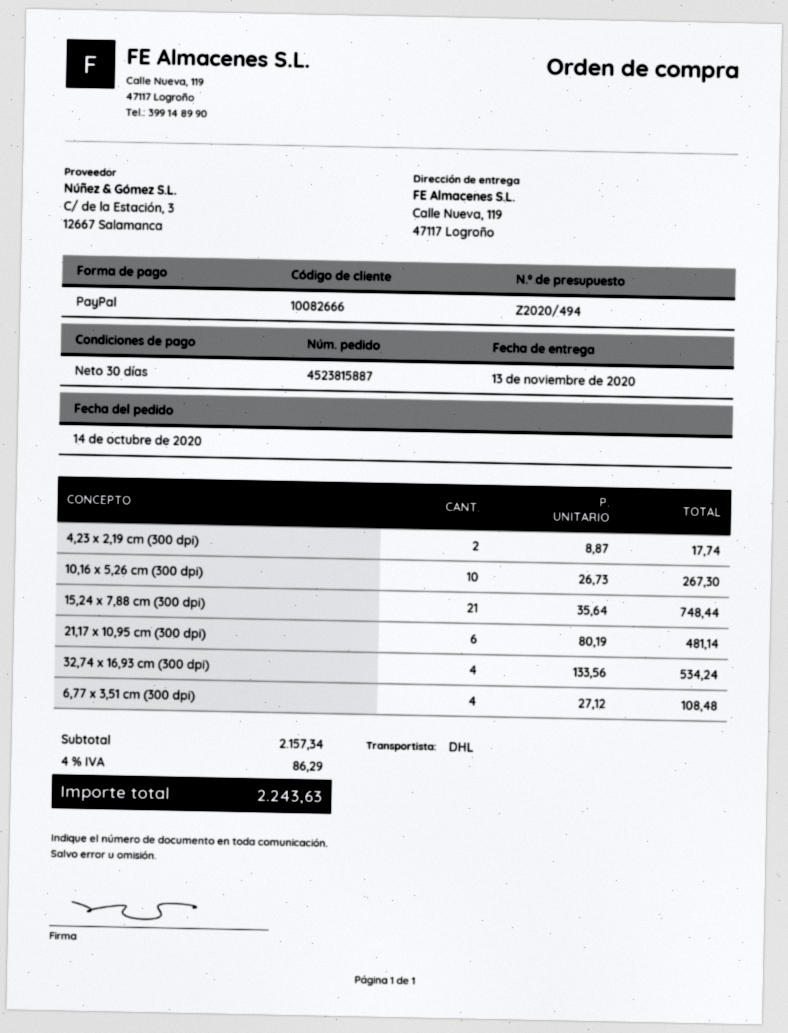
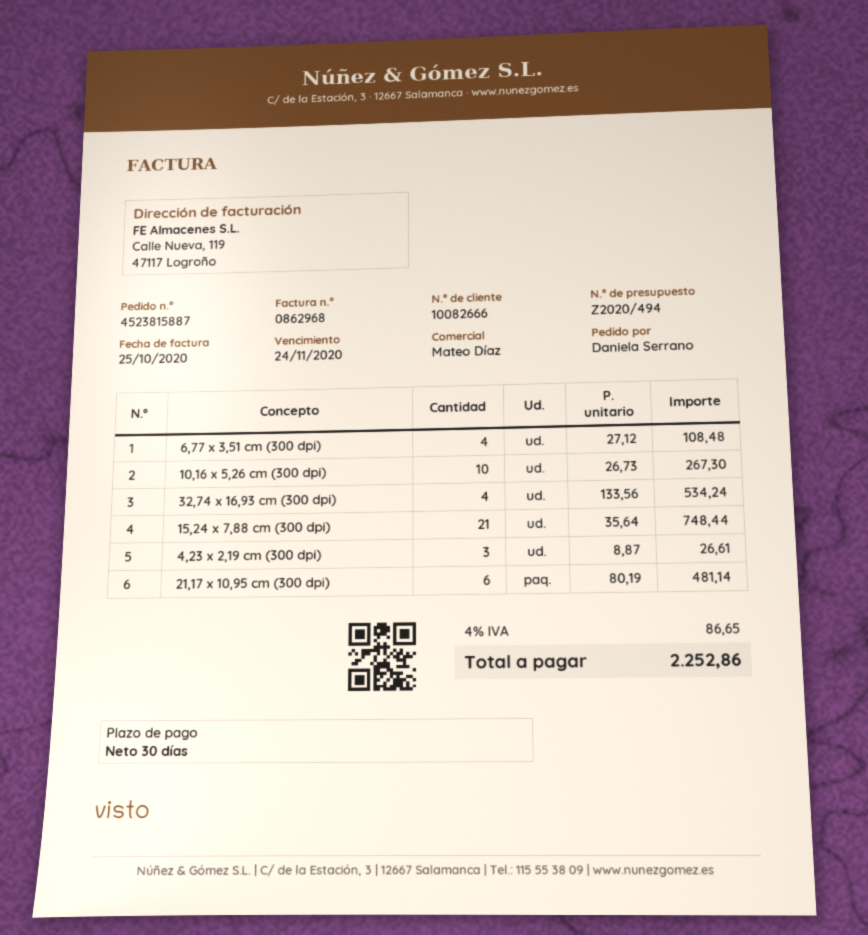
4,23 x 2,19 cm (300 dpi): 2 x 8.87 = 17.74 -> 3 x 8.87 = 26.61
tax: 4% = 86.29 -> 4% = 86.65
total: 2243.63 -> 2252.86

